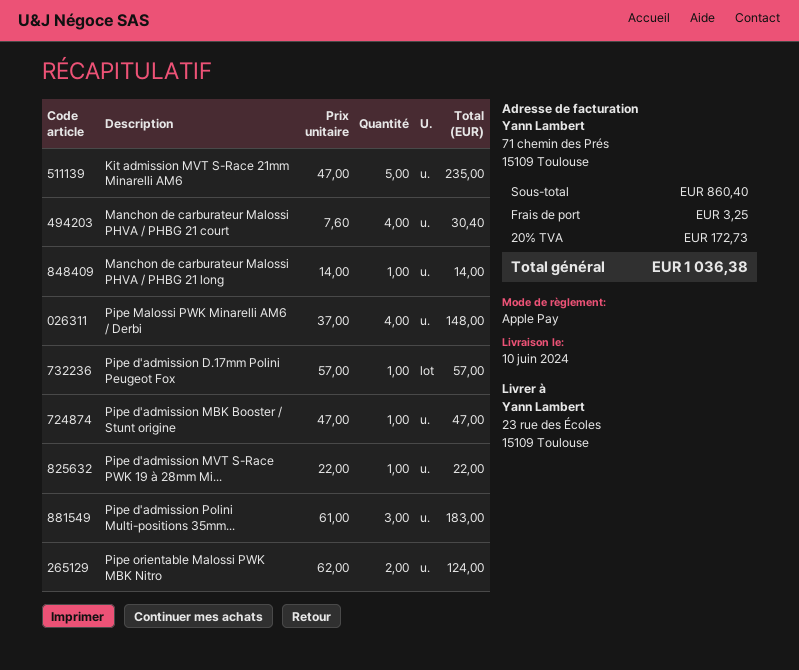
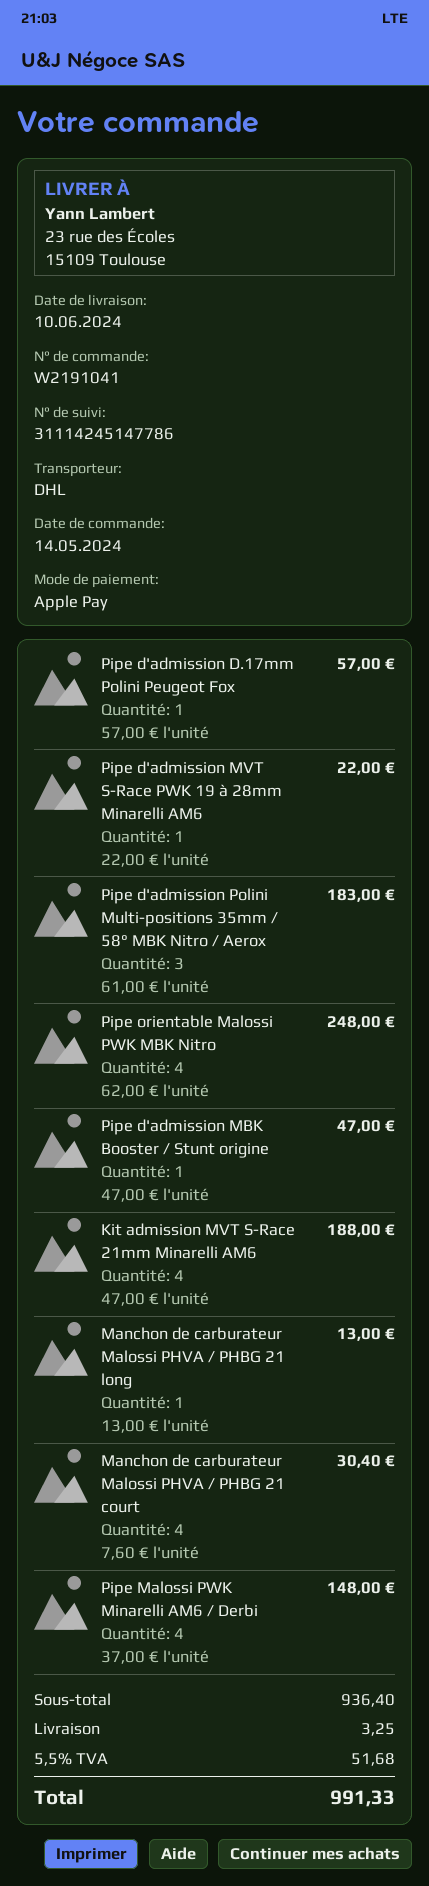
Kit admission MVT S-Race 21mm Minarelli AM6: 5 x 47.00 = 235.00 -> 4 x 47.00 = 188.00
Manchon de carburateur Malossi PHVA / PHBG 21 long: 1 x 14.00 = 14.00 -> 1 x 13.00 = 13.00
Pipe orientable Malossi PWK MBK Nitro: 2 x 62.00 = 124.00 -> 4 x 62.00 = 248.00
subtotal: 860.40 -> 936.40
tax: 20% = 172.73 -> 5.5% = 51.68
total: 1036.38 -> 991.33

